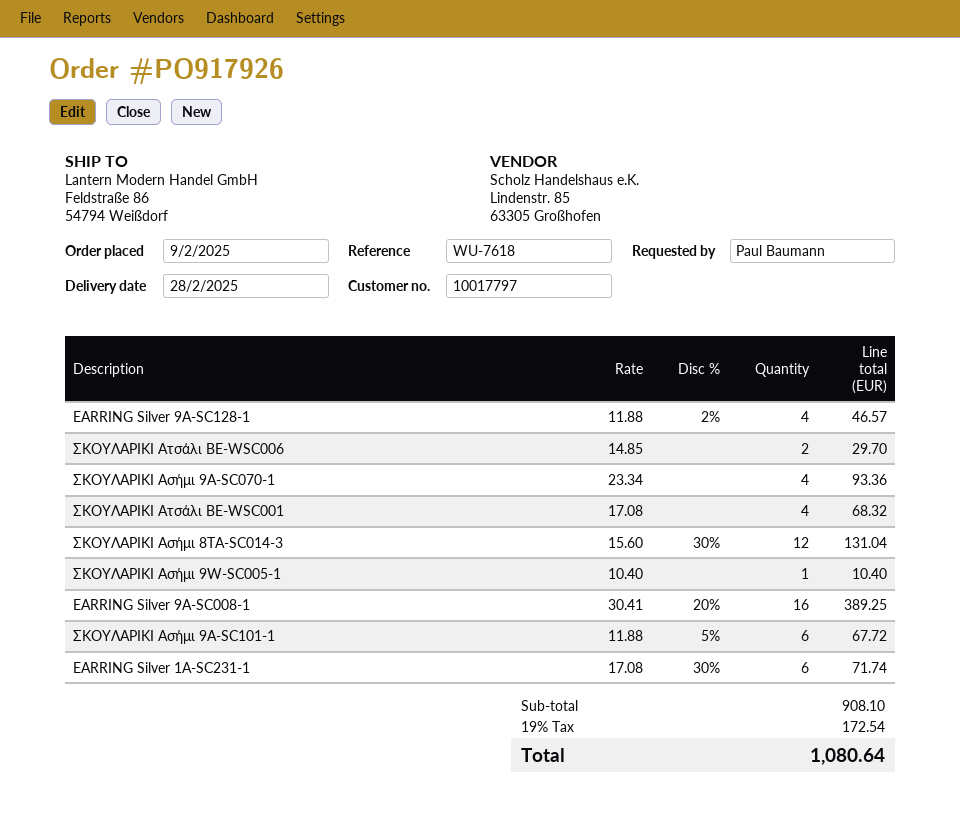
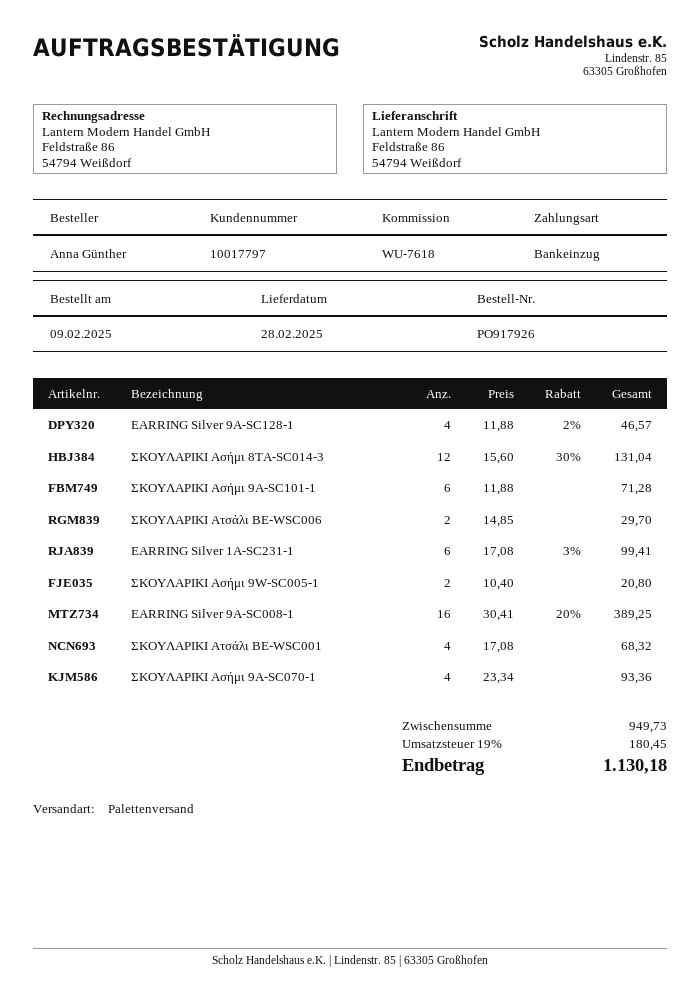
ordered by: Paul Baumann -> Anna Günther
ΣΚΟΥΛΑΡΙΚΙ Ασήμι 9W-SC005-1: 1 x 10.40 = 10.40 -> 2 x 10.40 = 20.80
ΣΚΟΥΛΑΡΙΚΙ Ασήμι 9A-SC101-1: 6 x 11.88 - 5% = 67.72 -> 6 x 11.88 = 71.28
EARRING Silver 1A-SC231-1: 6 x 17.08 - 30% = 71.74 -> 6 x 17.08 - 3% = 99.41
subtotal: 908.10 -> 949.73
tax: 19% = 172.54 -> 19% = 180.45
total: 1080.64 -> 1130.18

